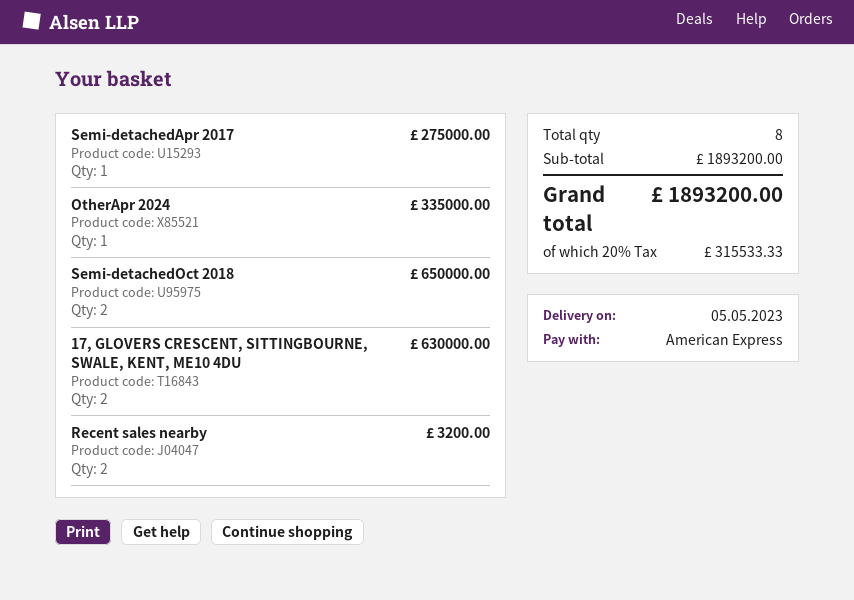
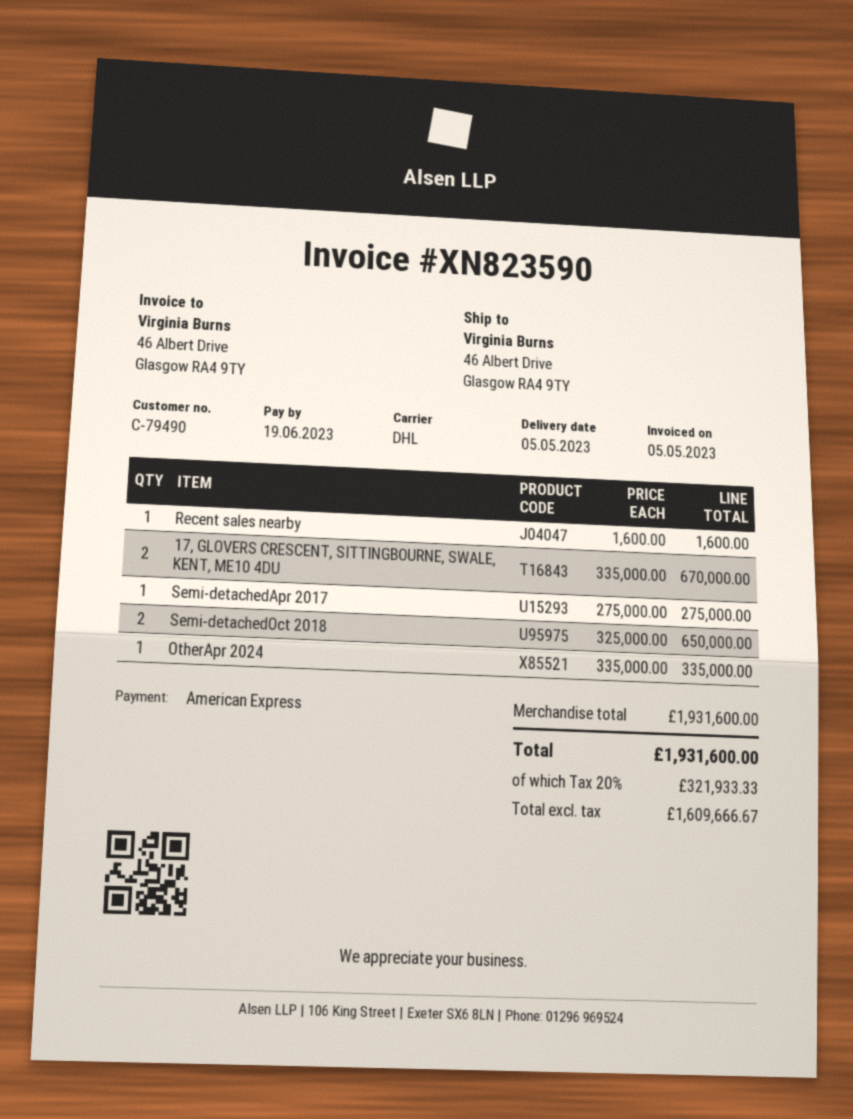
17, GLOVERS CRESCENT, SITTINGBOURNE, SWALE, KENT, ME10 4DU: 2 for 630000.00 -> 2 for 670000.00
Recent sales nearby: 2 for 3200.00 -> 1 for 1600.00
subtotal: 1893200.00 -> 1931600.00
tax: 20% = 315533.33 -> 20% = 321933.33
total: 1893200.00 -> 1931600.00

